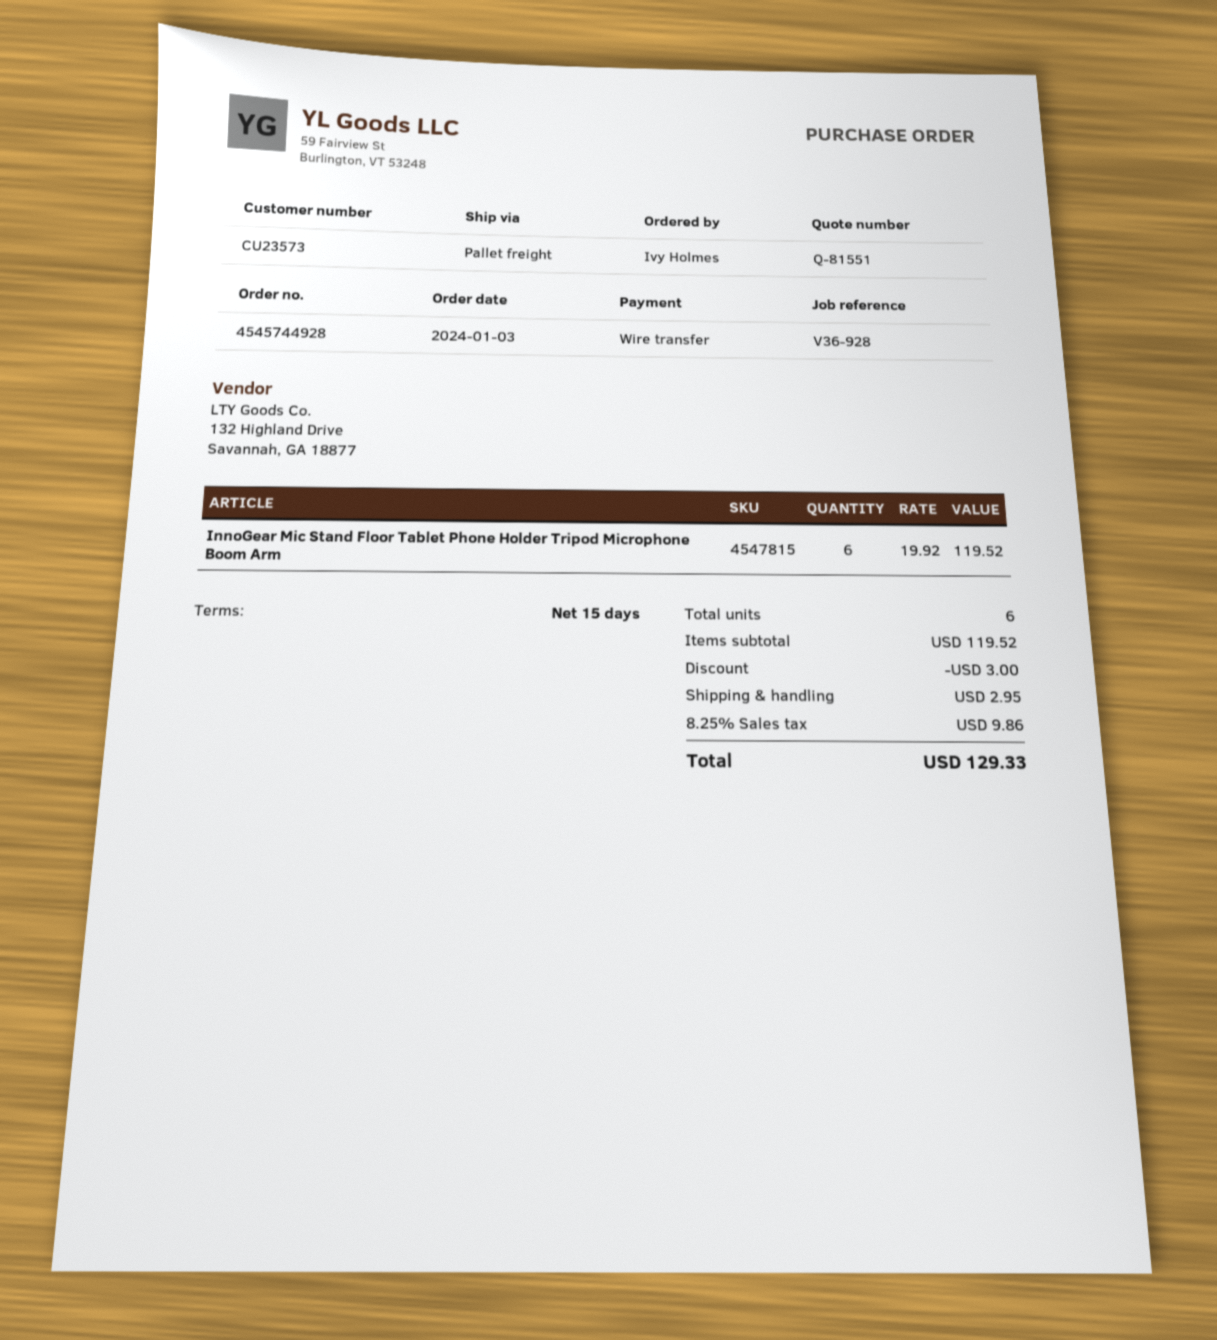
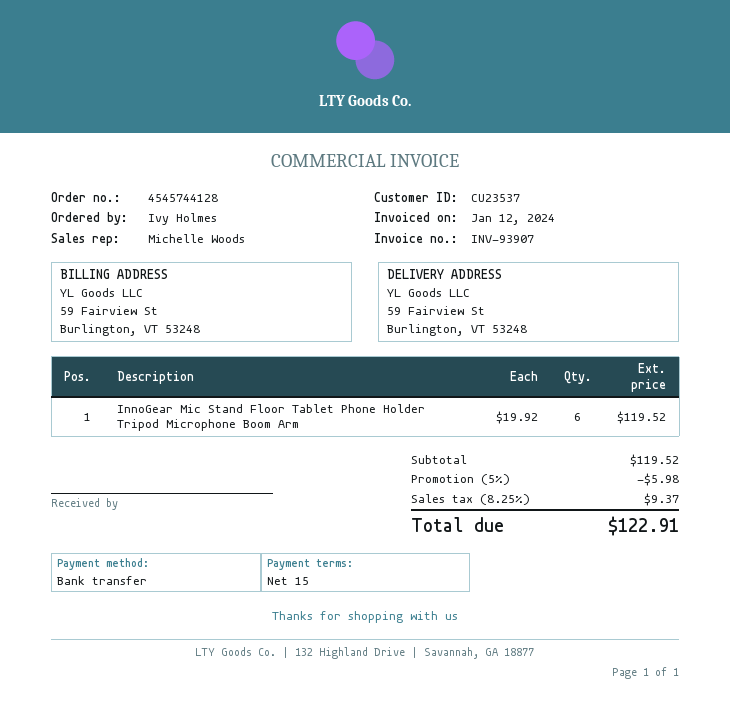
order number: 4545744928 -> 4545744128
customer number: CU23573 -> CU23537
discount: 3.00 -> 5.98
shipping: 2.95 -> none
tax: 8.25% = 9.86 -> 8.25% = 9.37
total: 129.33 -> 122.91

